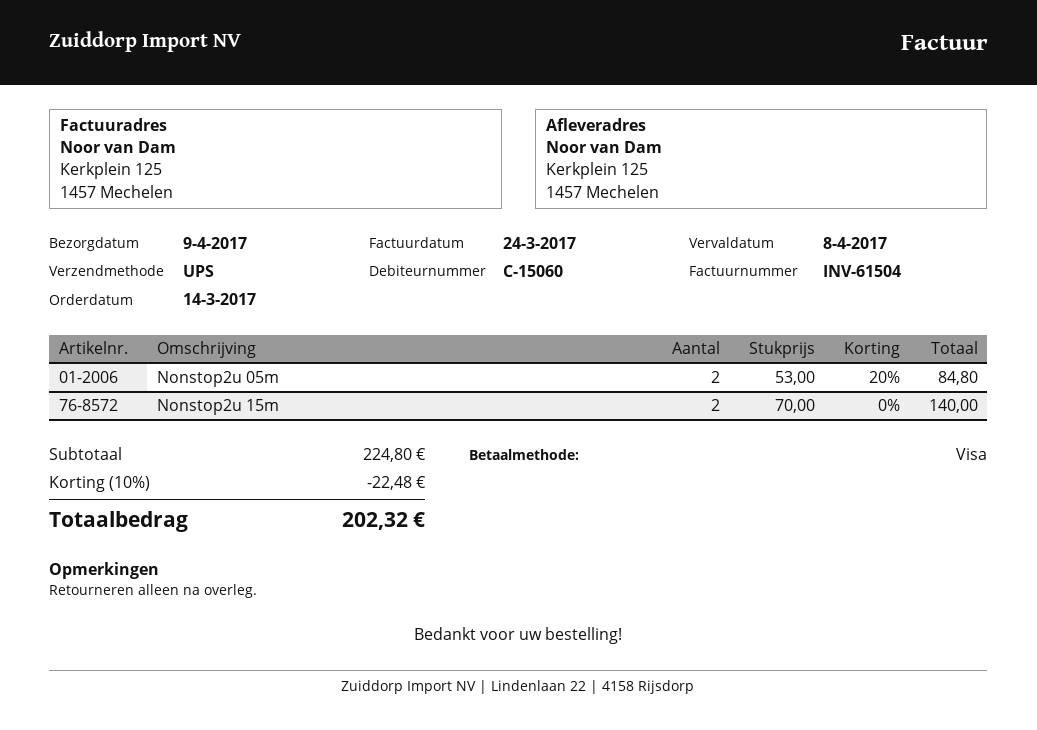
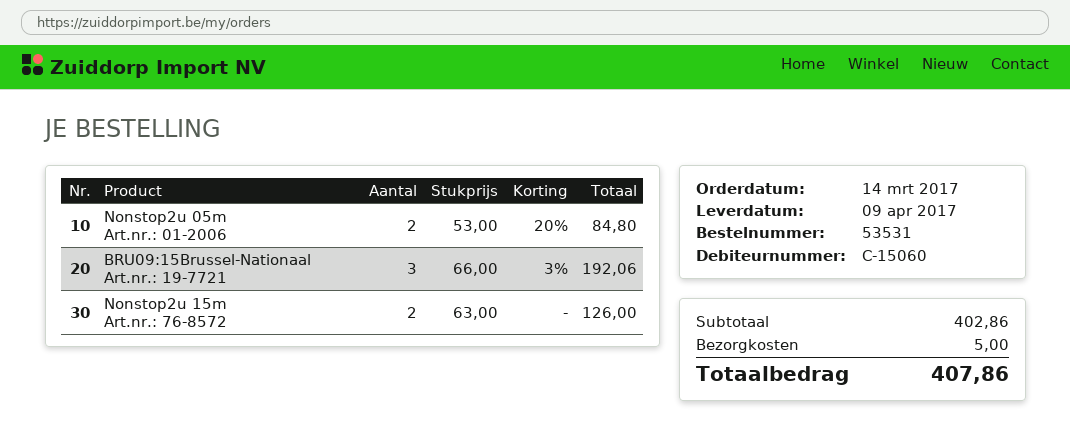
Nonstop2u 15m: 2 x 70.00 = 140.00 -> 2 x 63.00 = 126.00
BRU09:15Brussel-Nationaal: none -> 3 x 66.00 - 3% = 192.06
subtotal: 224.80 -> 402.86
discount: 10% = 22.48 -> none
shipping: none -> 5.00
total: 202.32 -> 407.86

